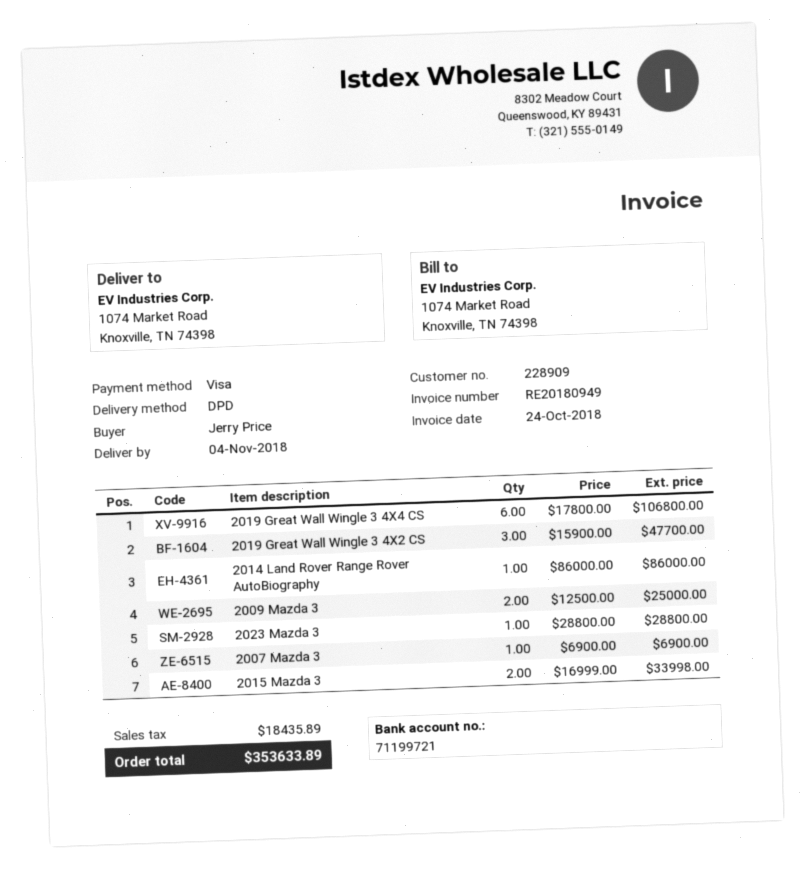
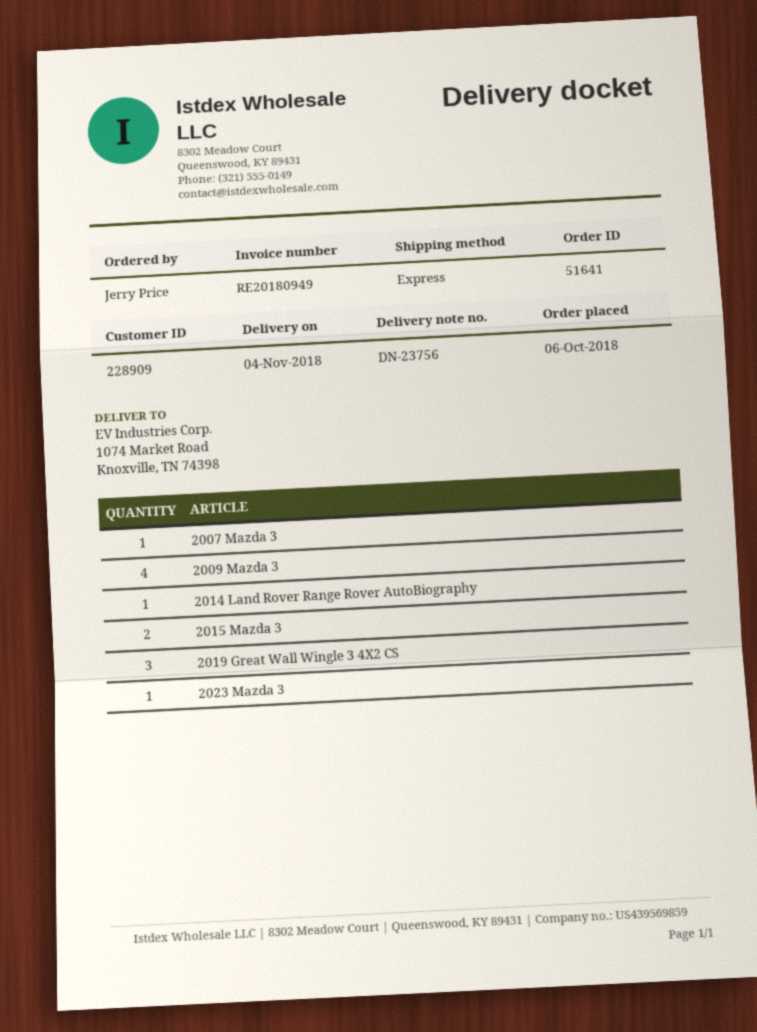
shipping method: DPD -> express
2019 Great Wall Wingle 3 4X4 CS: 6 -> none
2009 Mazda 3: 2 -> 4

